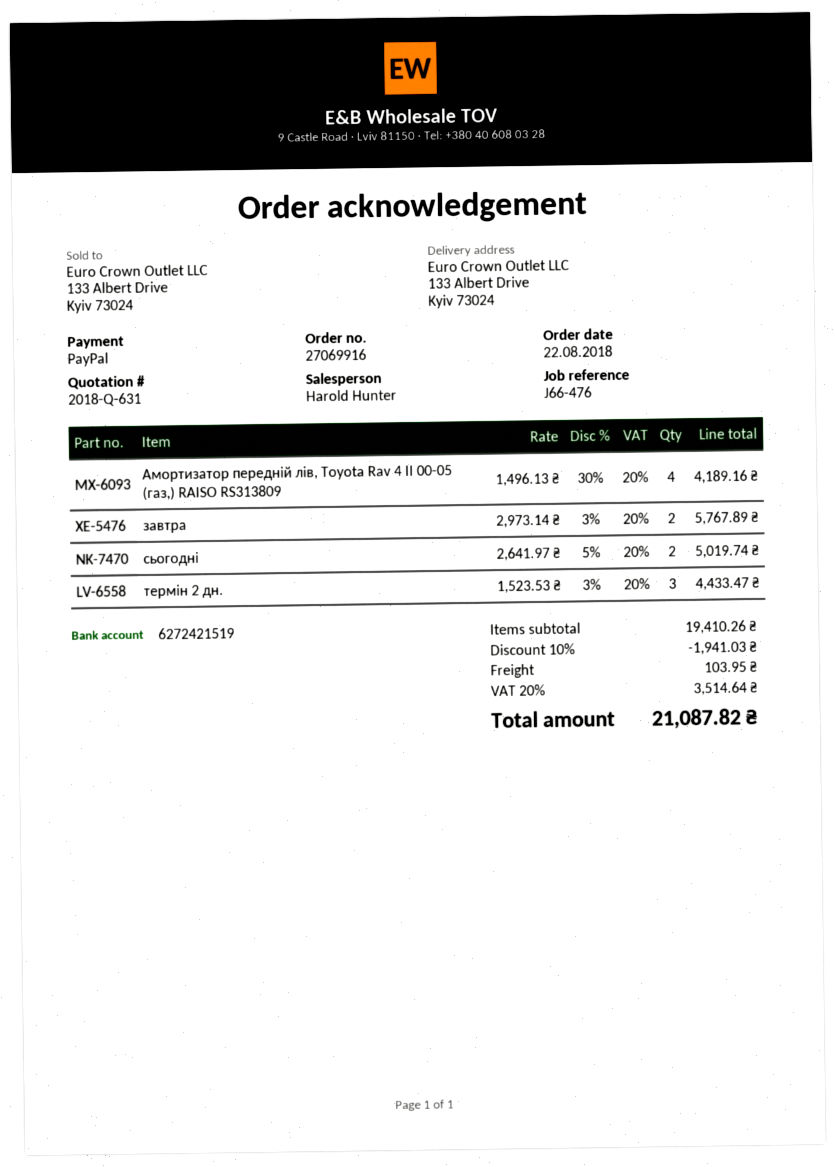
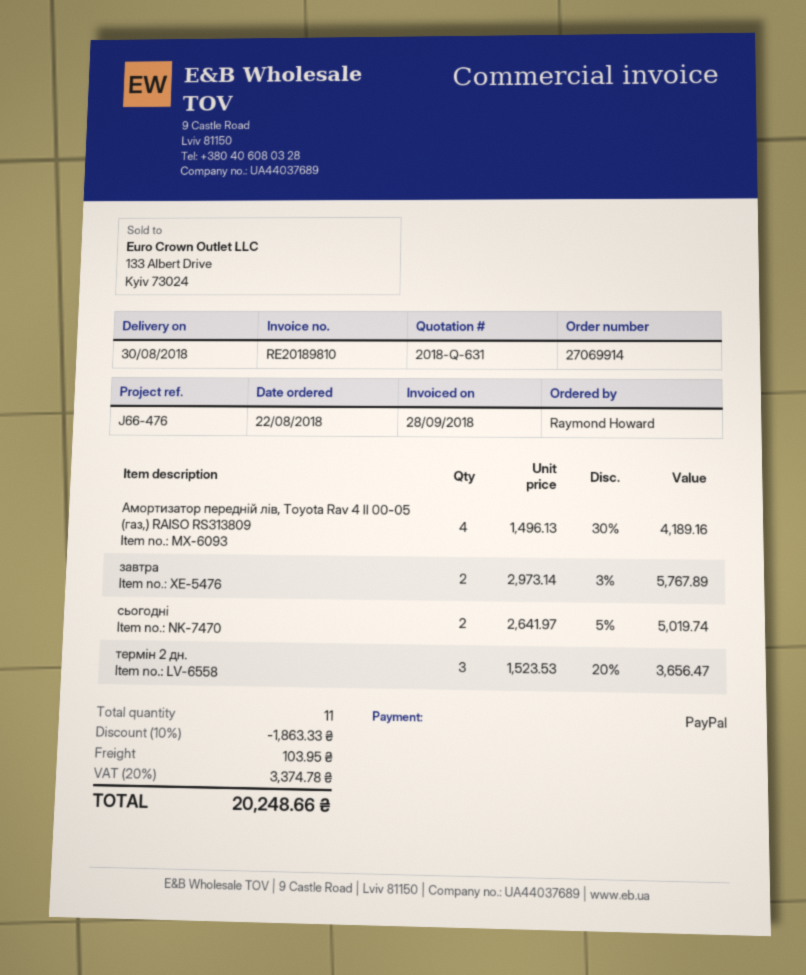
order number: 27069916 -> 27069914
термін 2 дн.: 3 x 1523.53 - 3% = 4433.47 -> 3 x 1523.53 - 20% = 3656.47
discount: 10% = 1941.03 -> 10% = 1863.33
tax: 20% = 3514.64 -> 20% = 3374.78
total: 21087.82 -> 20248.66

